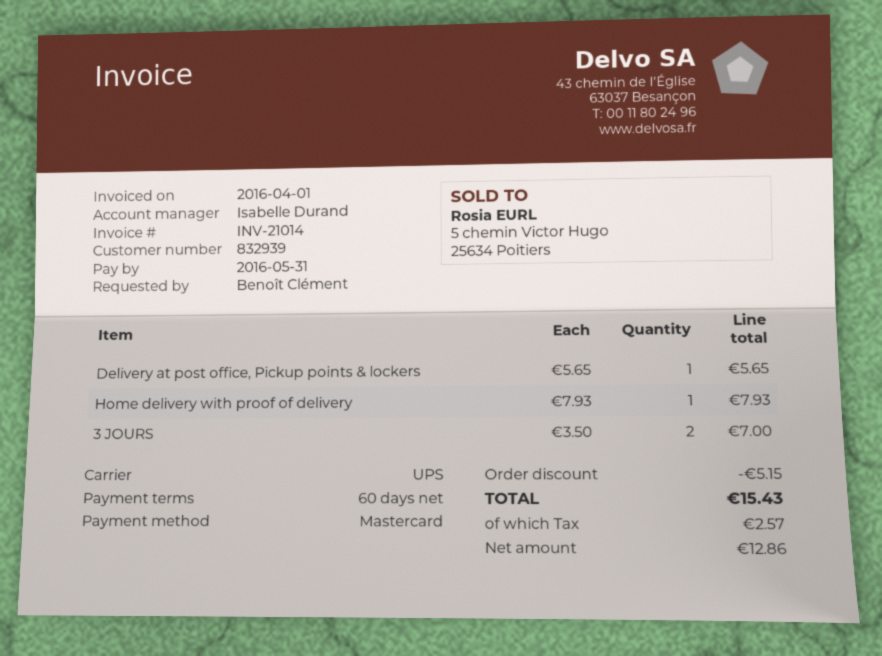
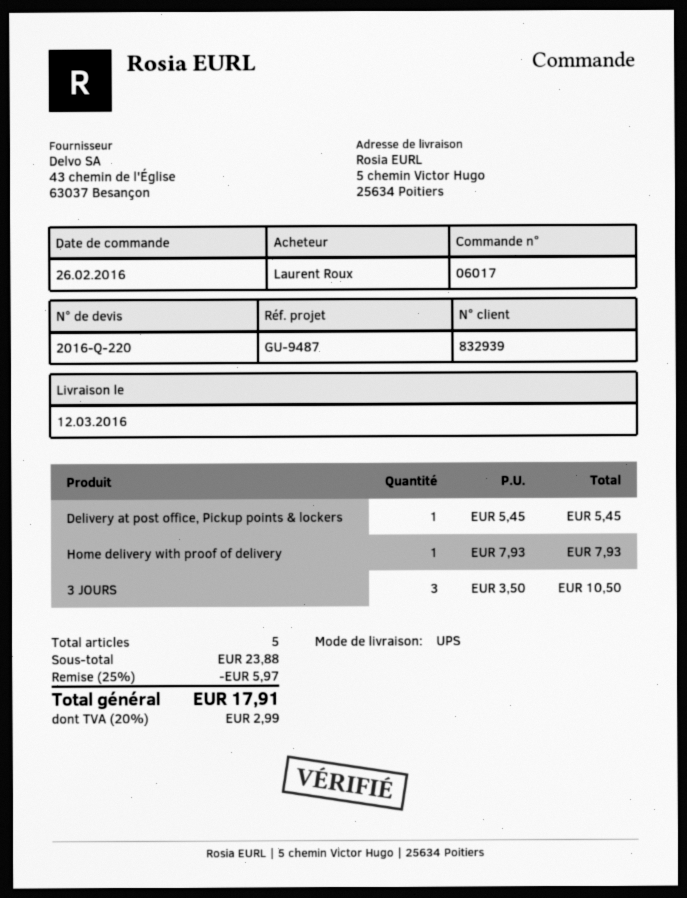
ordered by: Benoît Clément -> Laurent Roux
Delivery at post office, Pickup points & lockers: 1 x 5.65 = 5.65 -> 1 x 5.45 = 5.45
3 JOURS: 2 x 3.50 = 7.00 -> 3 x 3.50 = 10.50
discount: 5.15 -> 5.97
tax: 2.57 -> 2.99
total: 15.43 -> 17.91

